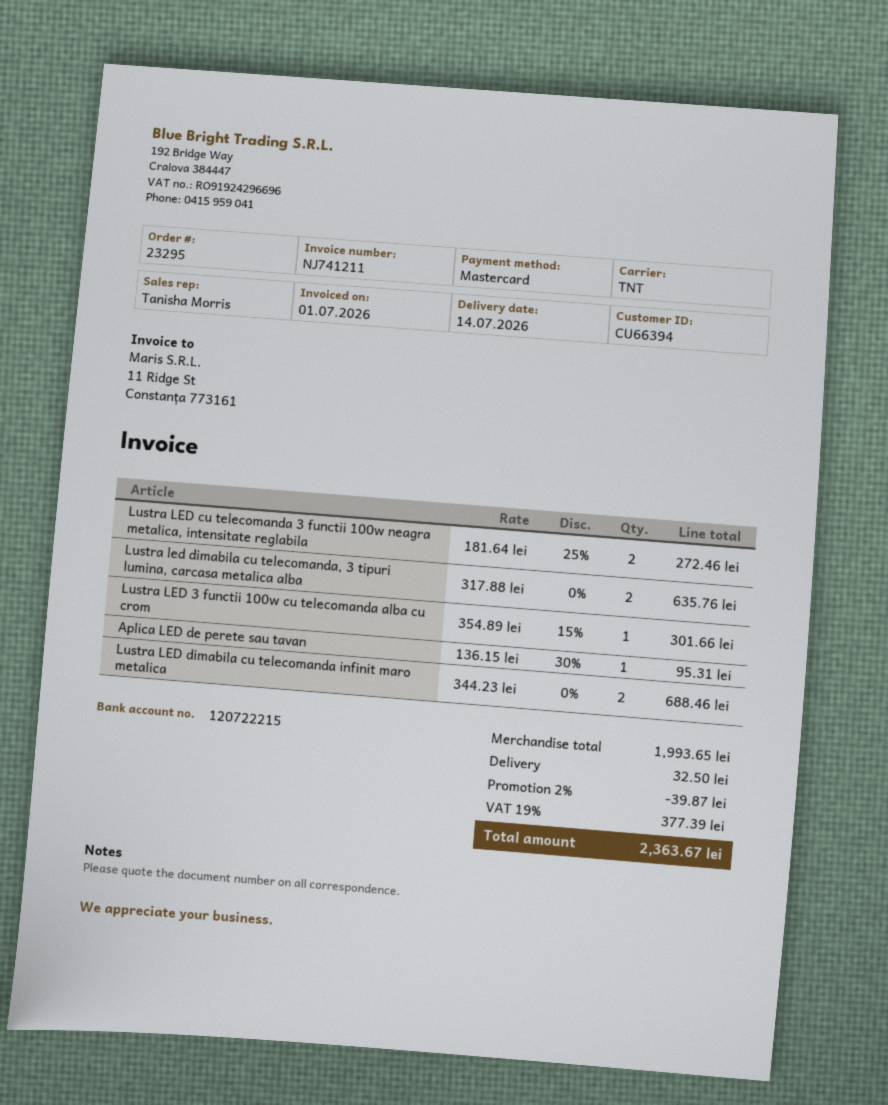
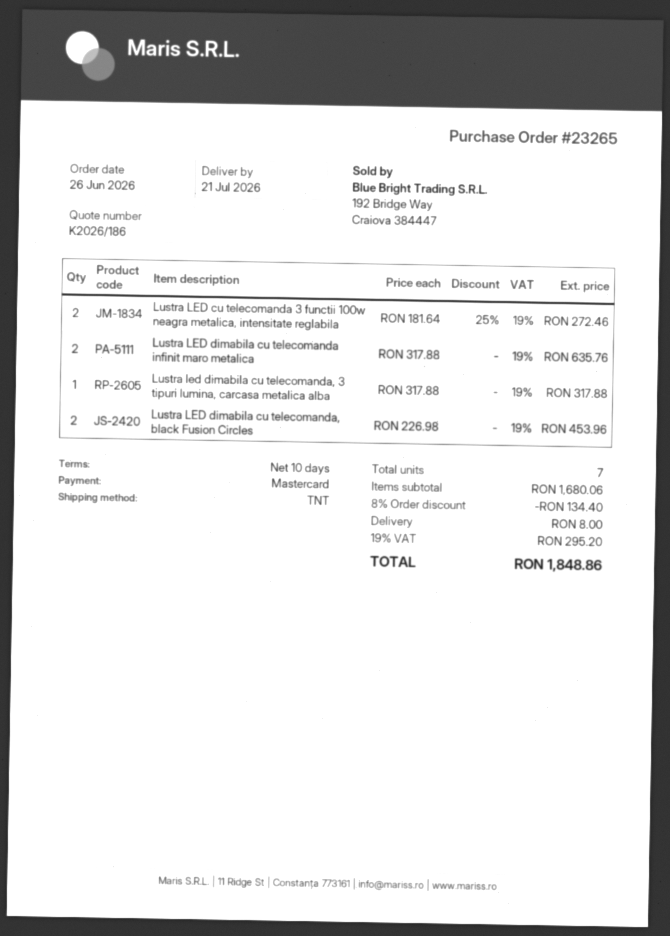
order number: 23295 -> 23265
delivery date: 2026-07-14 -> 2026-07-21
Lustra led dimabila cu telecomanda, 3 tipuri lumina, carcasa metalica alba: 2 x 317.88 = 635.76 -> 1 x 317.88 = 317.88
Lustra LED 3 functii 100w cu telecomanda alba cu crom: 1 x 354.89 - 15% = 301.66 -> none
Aplica LED de perete sau tavan: 1 x 136.15 - 30% = 95.31 -> none
Lustra LED dimabila cu telecomanda infinit maro metalica: 2 x 344.23 = 688.46 -> 2 x 317.88 = 635.76
Lustra LED dimabila cu telecomanda, black Fusion Circles: none -> 2 x 226.98 = 453.96
subtotal: 1993.65 -> 1680.06
discount: 2% = 39.87 -> 8% = 134.40
shipping: 32.50 -> 8.00
tax: 19% = 377.39 -> 19% = 295.20
total: 2363.67 -> 1848.86

